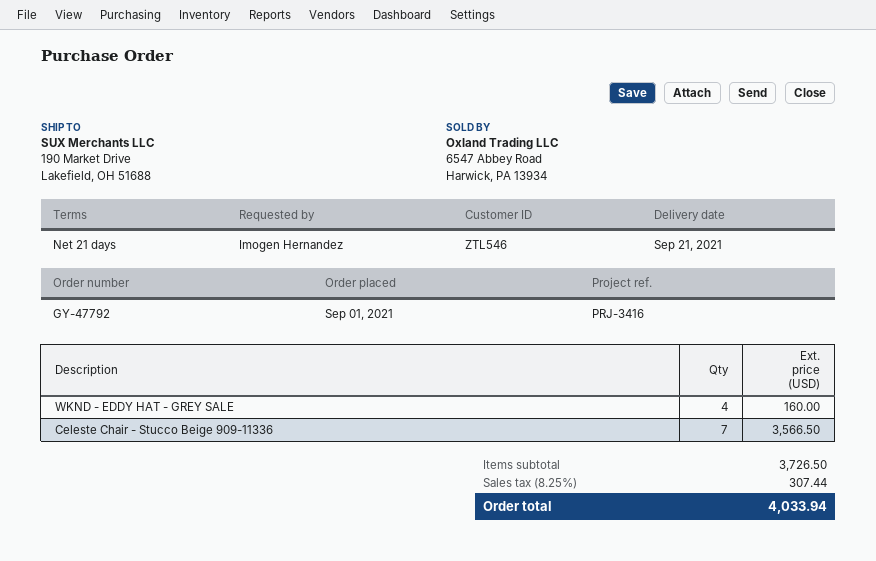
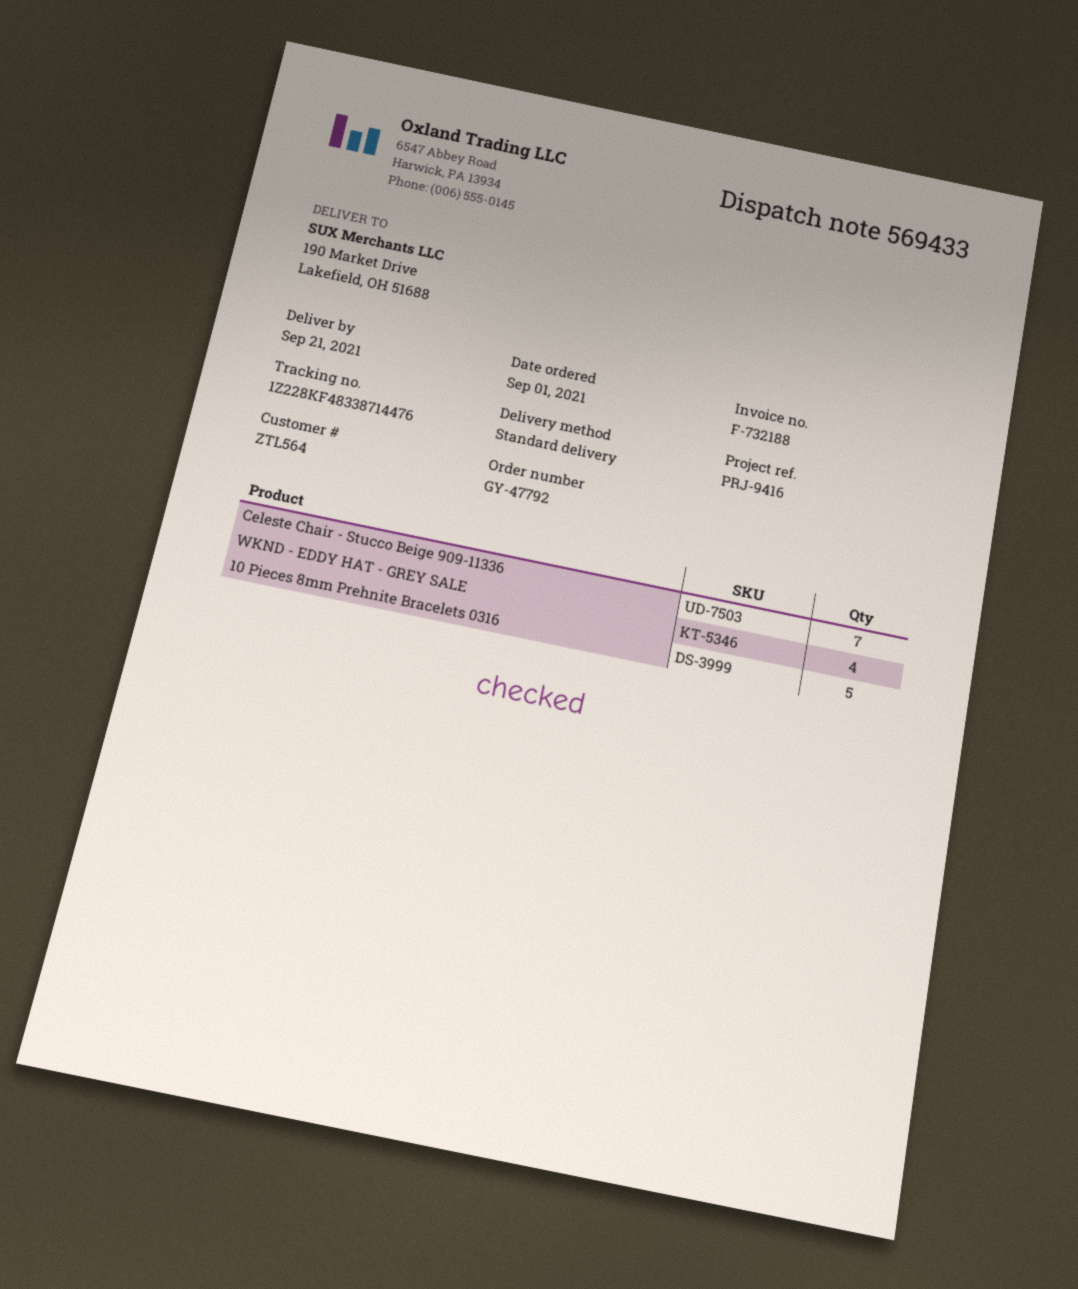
customer number: ZTL546 -> ZTL564
reference: PRJ-3416 -> PRJ-9416
10 Pieces 8mm Prehnite Bracelets 0316: none -> 5

